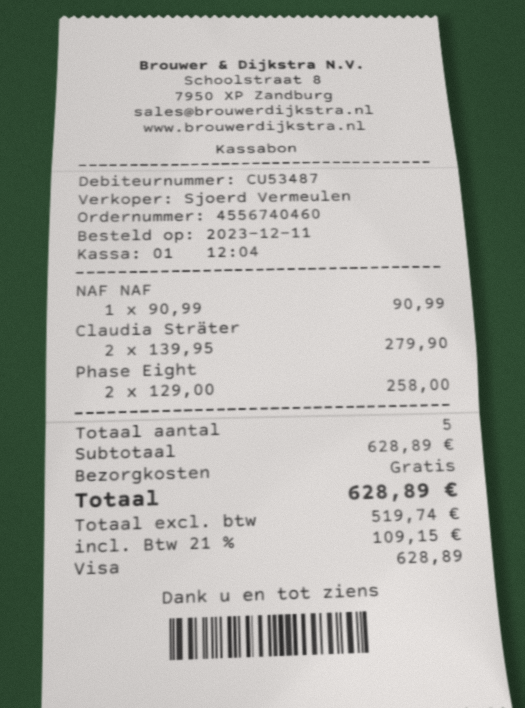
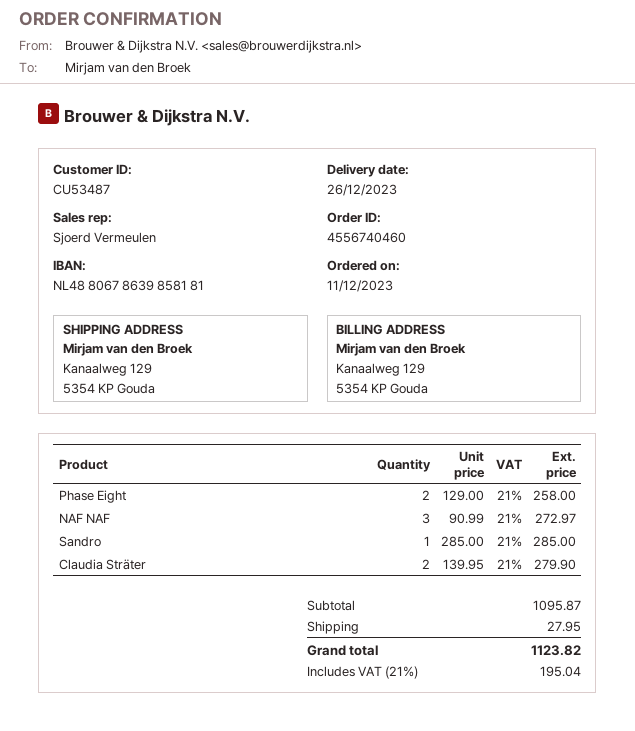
NAF NAF: 1 x 90.99 = 90.99 -> 3 x 90.99 = 272.97
Sandro: none -> 1 x 285.00 = 285.00
subtotal: 628.89 -> 1095.87
shipping: 0.00 -> 27.95
tax: 21% = 109.15 -> 21% = 195.04
total: 628.89 -> 1123.82

